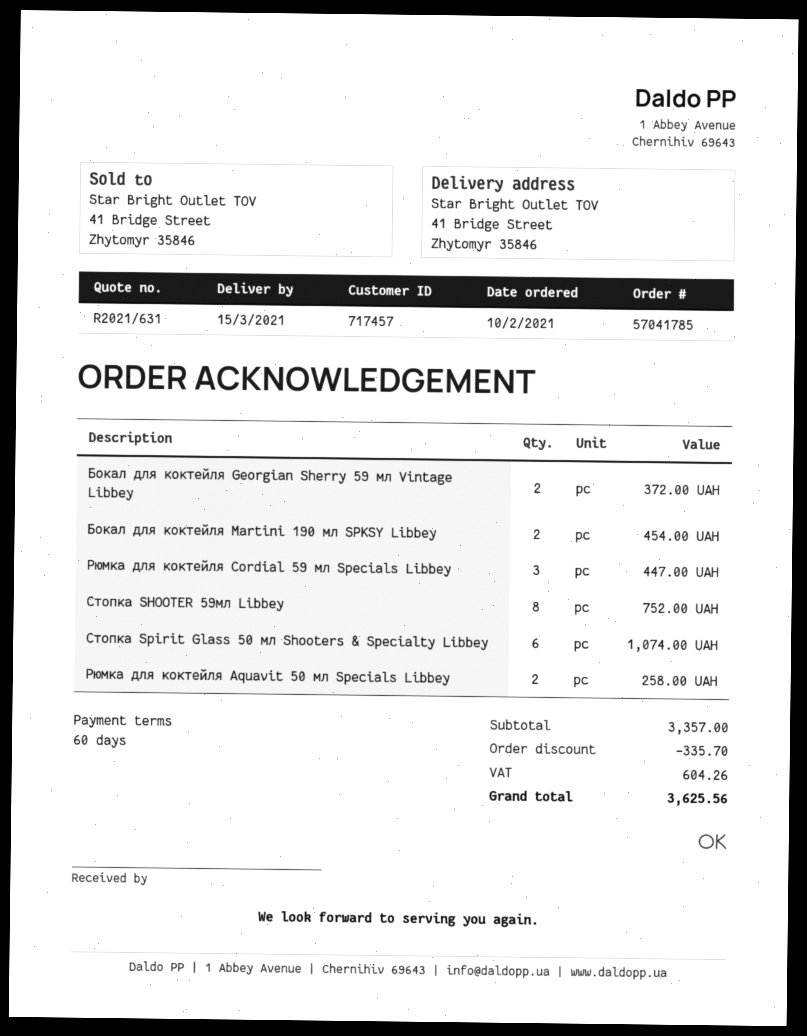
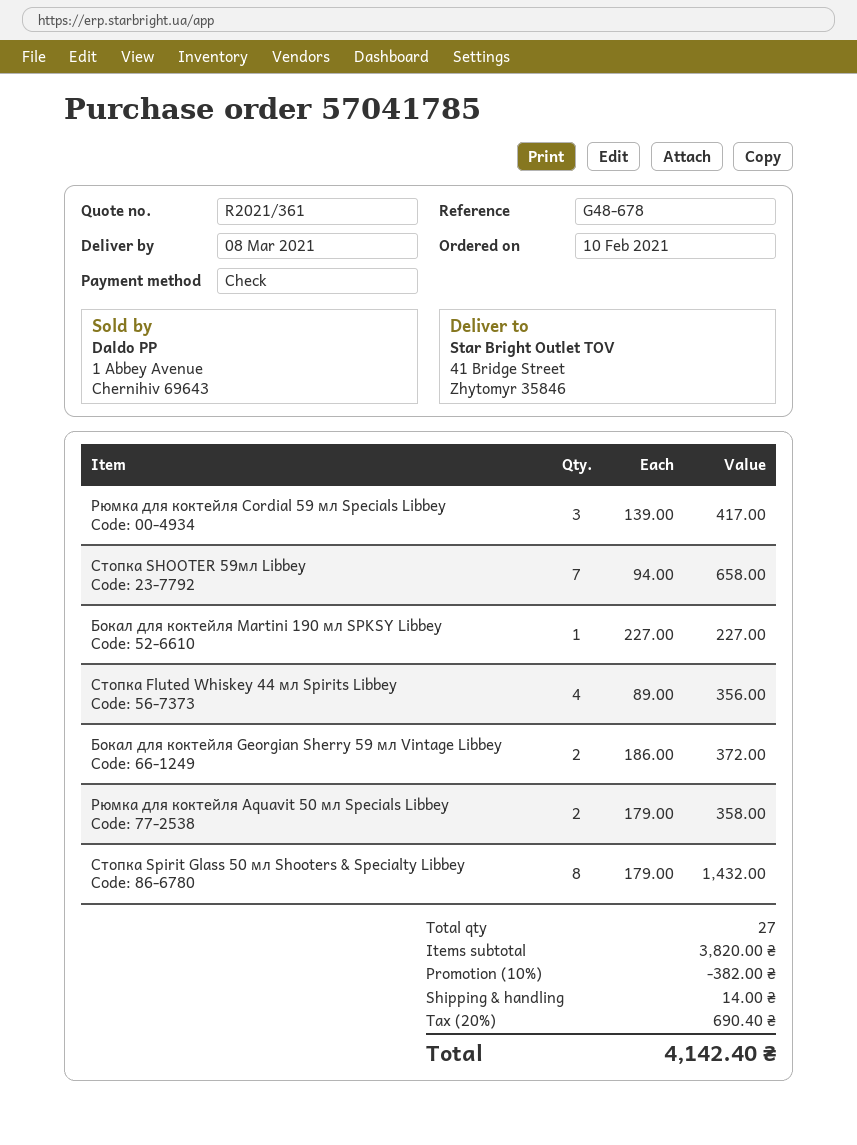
quote number: R2021/631 -> R2021/361
delivery date: 2021-03-15 -> 2021-03-08
Бокал для коктейля Martini 190 мл SPKSY Libbey: 2 for 454.00 -> 1 for 227.00
Рюмка для коктейля Cordial 59 мл Specials Libbey: 3 for 447.00 -> 3 for 417.00
Стопка SHOOTER 59мл Libbey: 8 for 752.00 -> 7 for 658.00
Стопка Spirit Glass 50 мл Shooters & Specialty Libbey: 6 for 1074.00 -> 8 for 1432.00
Рюмка для коктейля Aquavit 50 мл Specials Libbey: 2 for 258.00 -> 2 for 358.00
Стопка Fluted Whiskey 44 мл Spirits Libbey: none -> 4 for 356.00
subtotal: 3357.00 -> 3820.00
discount: 335.70 -> 382.00
shipping: none -> 14.00
tax: 604.26 -> 690.40
total: 3625.56 -> 4142.40

